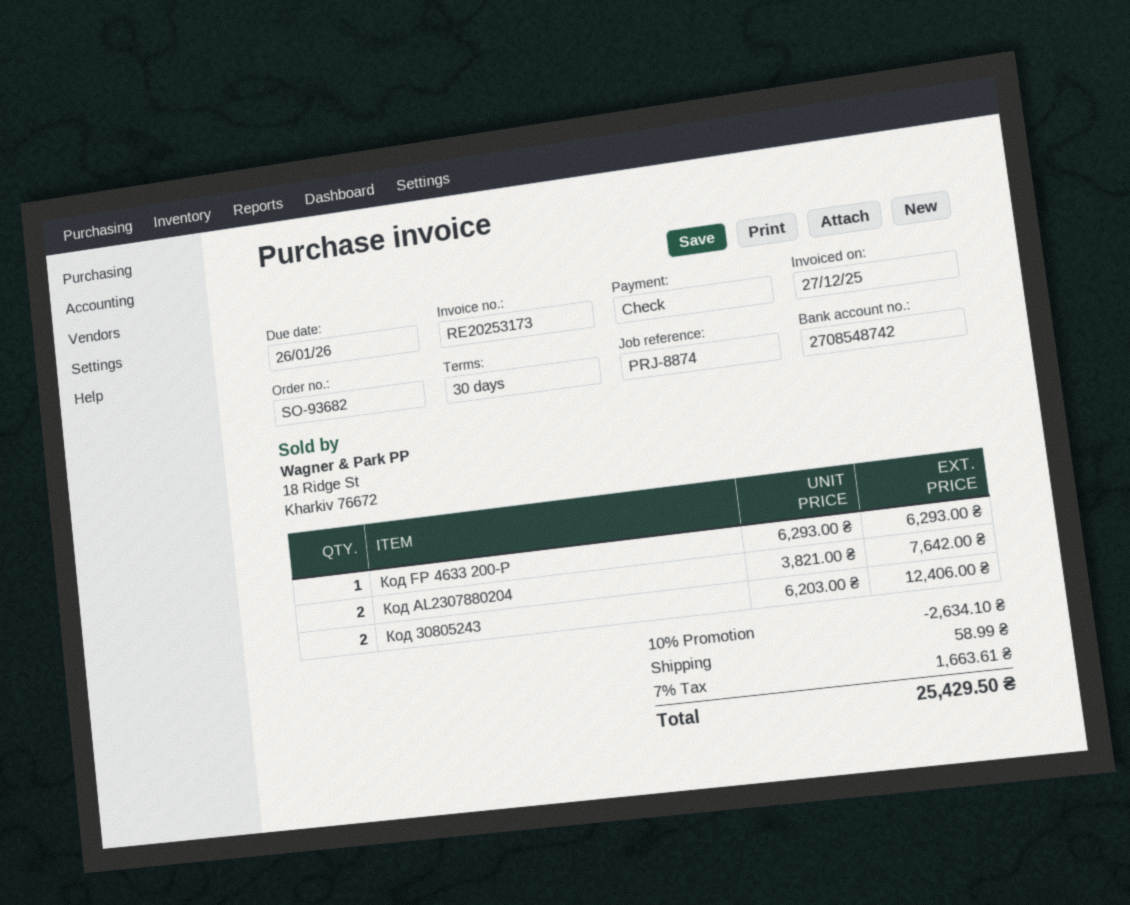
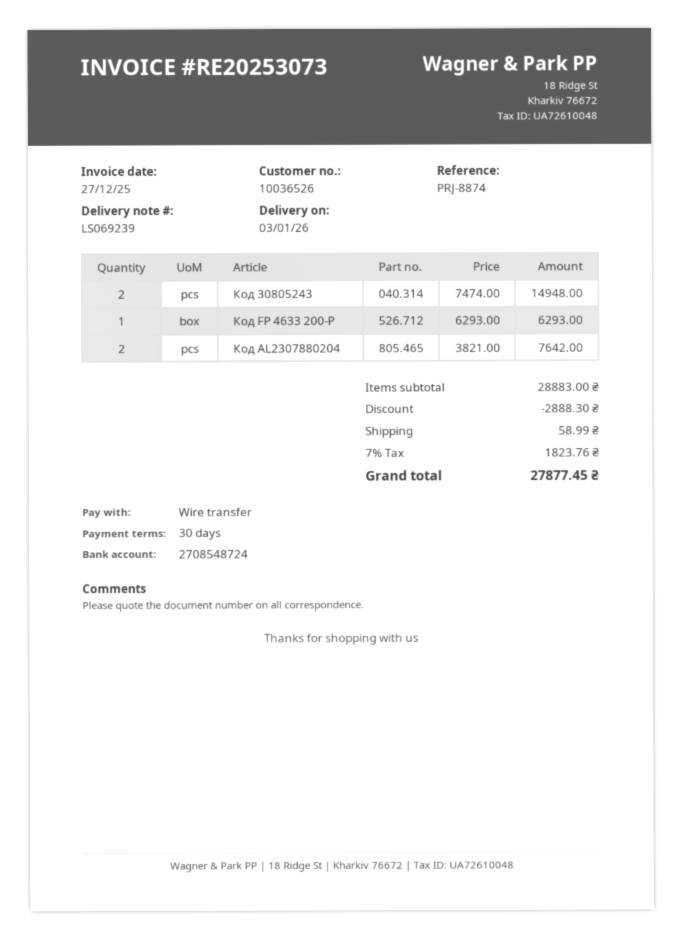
invoice number: RE20253173 -> RE20253073
payment method: cheque -> bank transfer
bank account: 2708548742 -> 2708548724
Код 30805243: 2 x 6203.00 = 12406.00 -> 2 x 7474.00 = 14948.00
discount: 2634.10 -> 2888.30
tax: 7% = 1663.61 -> 7% = 1823.76
total: 25429.50 -> 27877.45

